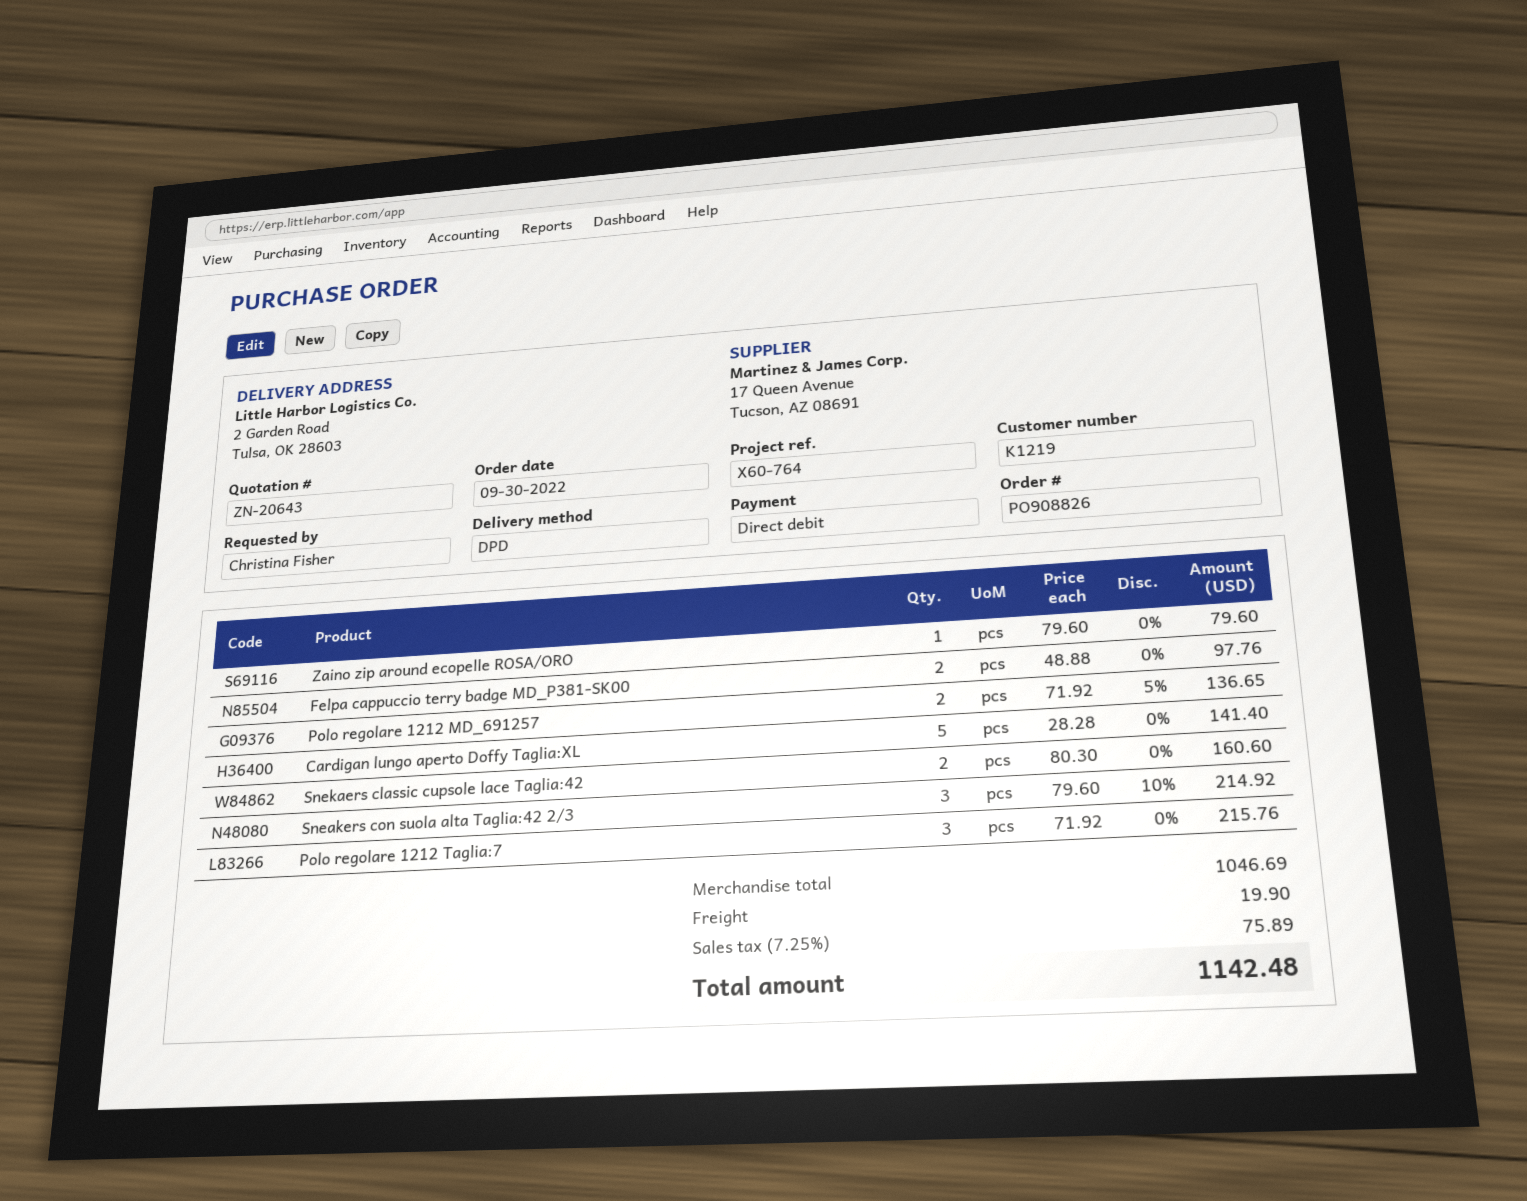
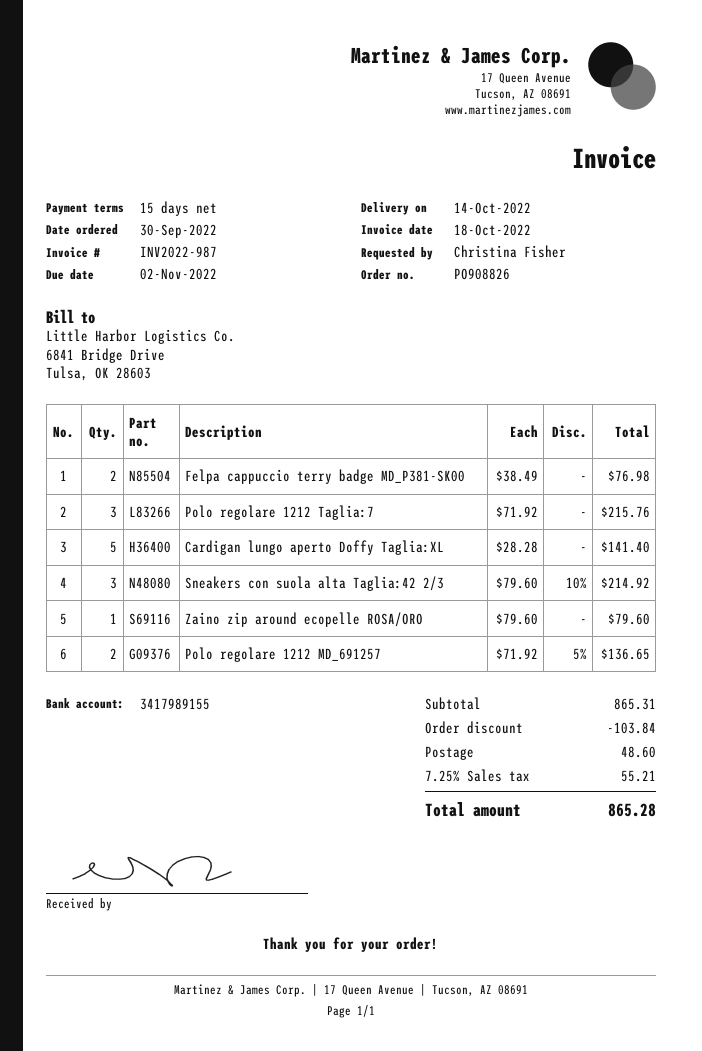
Felpa cappuccio terry badge MD_P381-SK00: 2 x 48.88 = 97.76 -> 2 x 38.49 = 76.98
Snekaers classic cupsole lace Taglia:42: 2 x 80.30 = 160.60 -> none
subtotal: 1046.69 -> 865.31
discount: none -> 103.84
shipping: 19.90 -> 48.60
tax: 7.25% = 75.89 -> 7.25% = 55.21
total: 1142.48 -> 865.28

